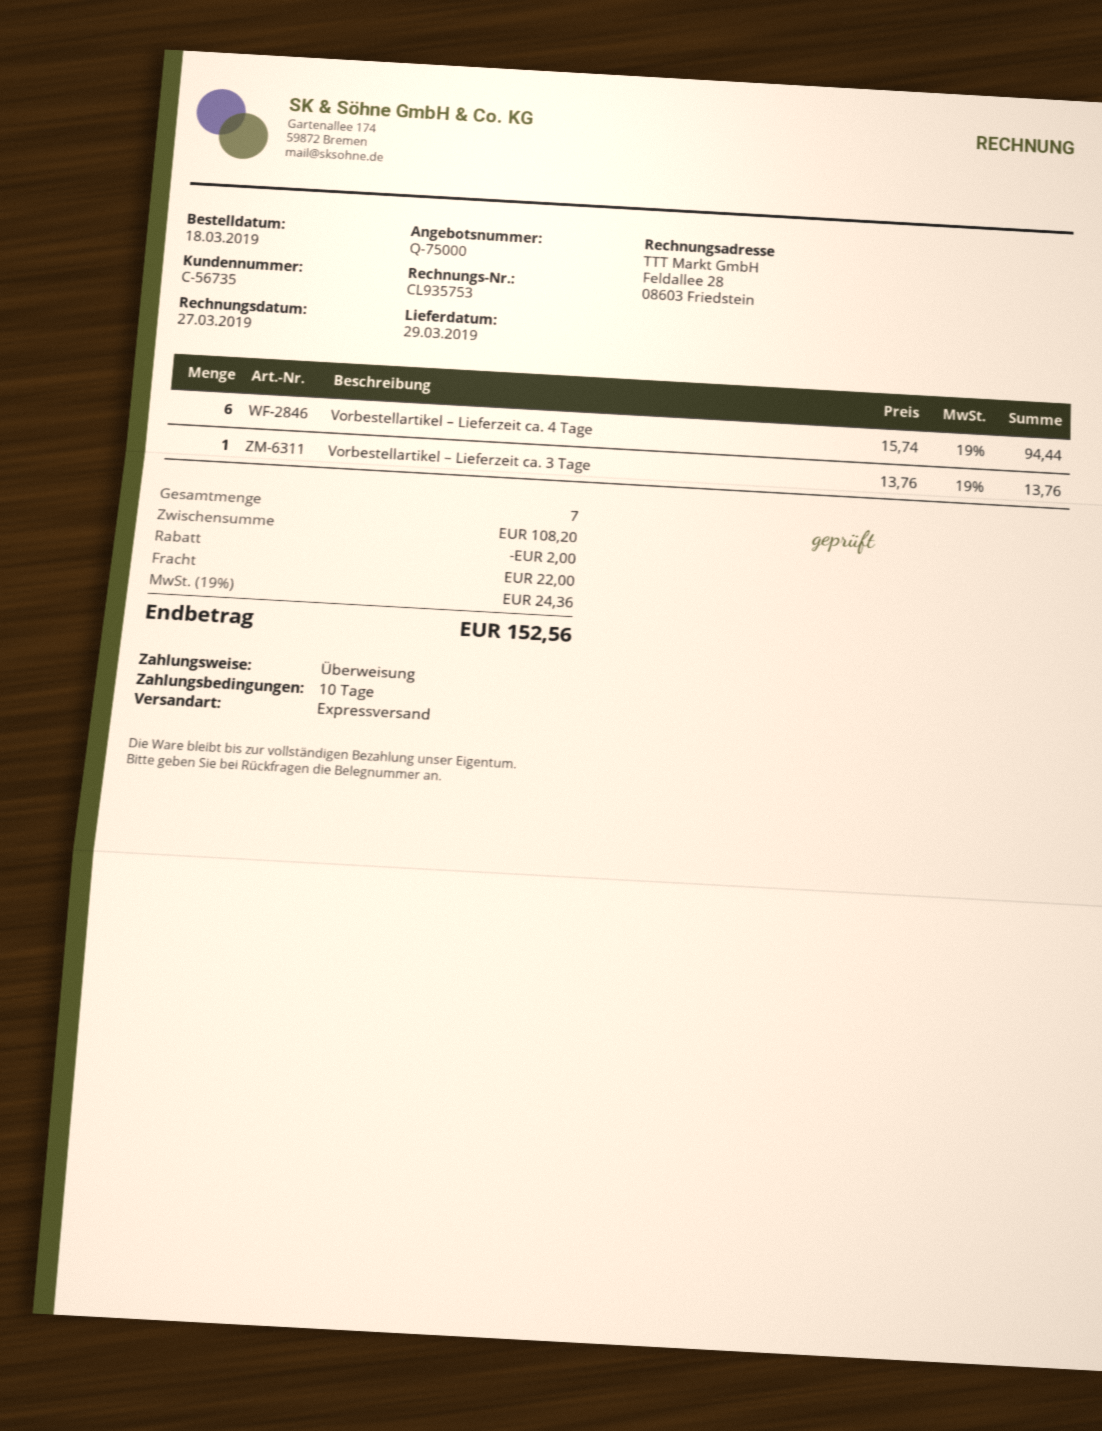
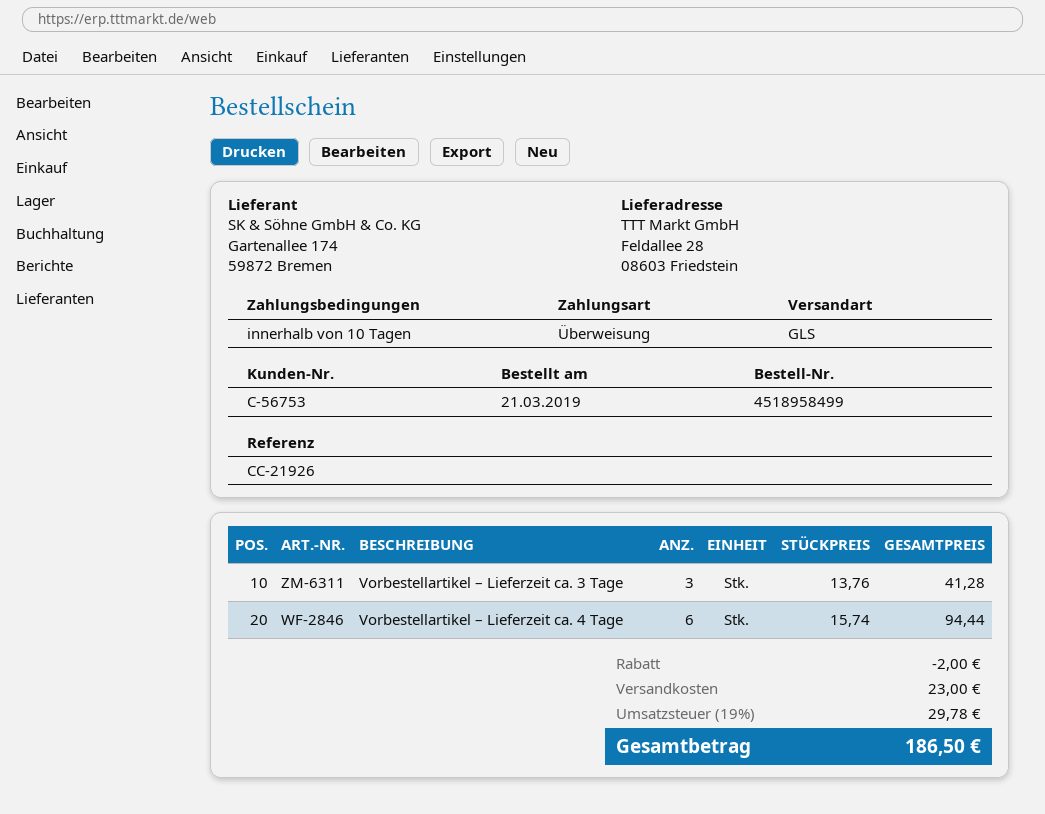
order date: 2019-03-18 -> 2019-03-21
customer number: C-56735 -> C-56753
shipping method: express -> GLS
Vorbestellartikel – Lieferzeit ca. 3 Tage: 1 x 13.76 = 13.76 -> 3 x 13.76 = 41.28
shipping: 22.00 -> 23.00
tax: 19% = 24.36 -> 19% = 29.78
total: 152.56 -> 186.50

